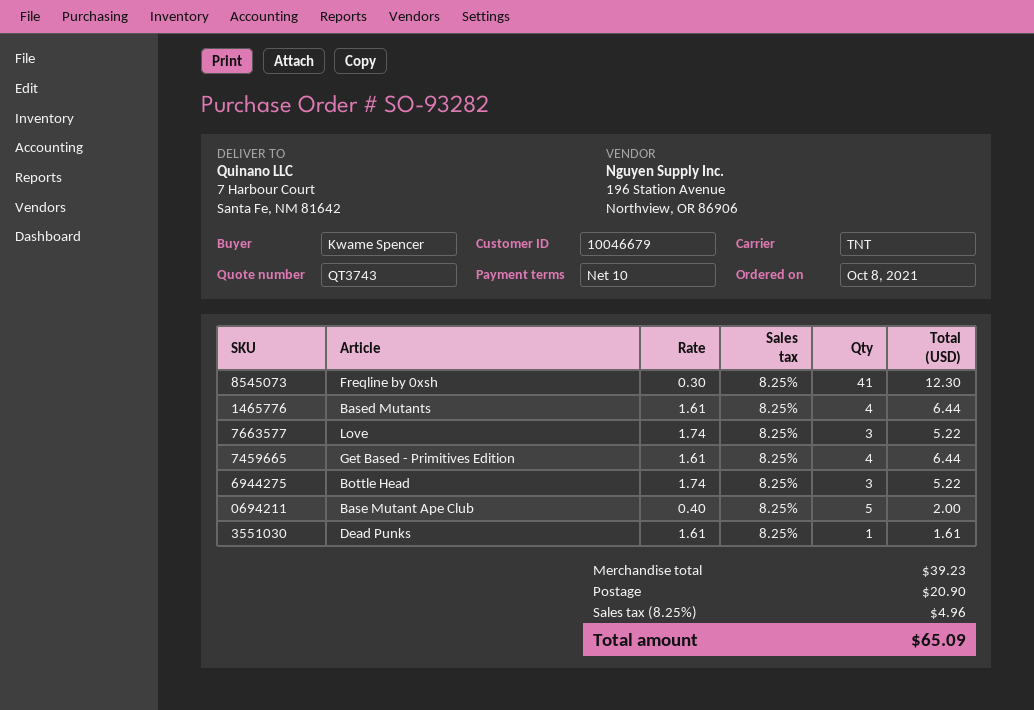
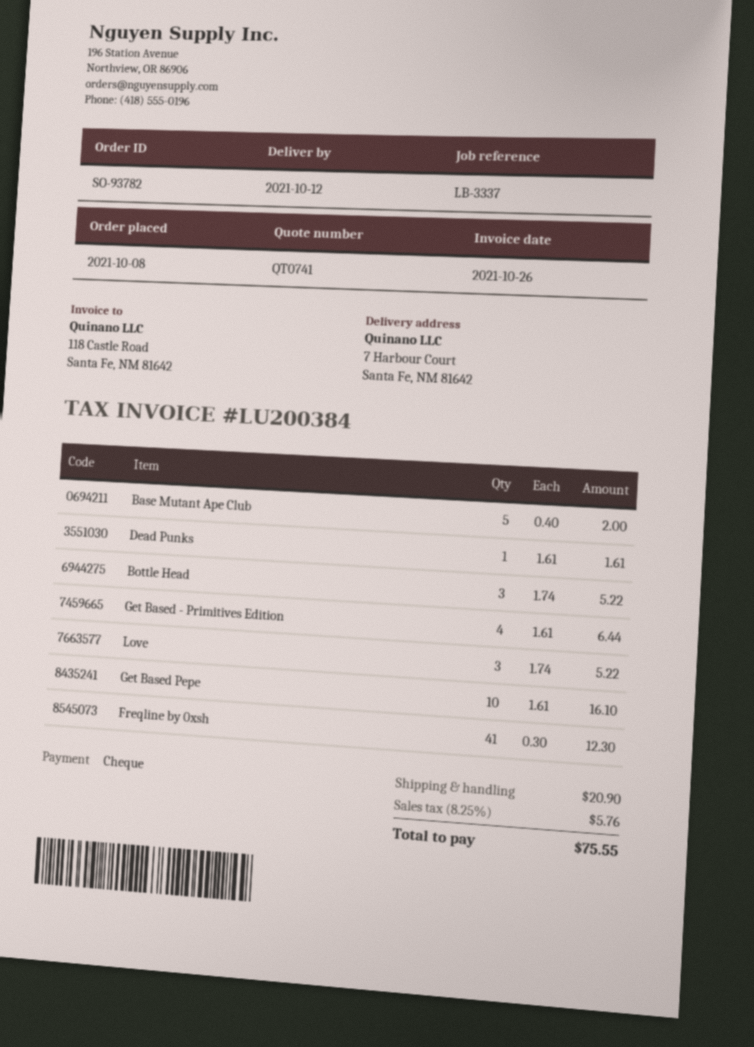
quote number: QT3743 -> QT0741
order number: SO-93282 -> SO-93782
Based Mutants: 4 x 1.61 = 6.44 -> none
Get Based Pepe: none -> 10 x 1.61 = 16.10
tax: 8.25% = 4.96 -> 8.25% = 5.76
total: 65.09 -> 75.55

